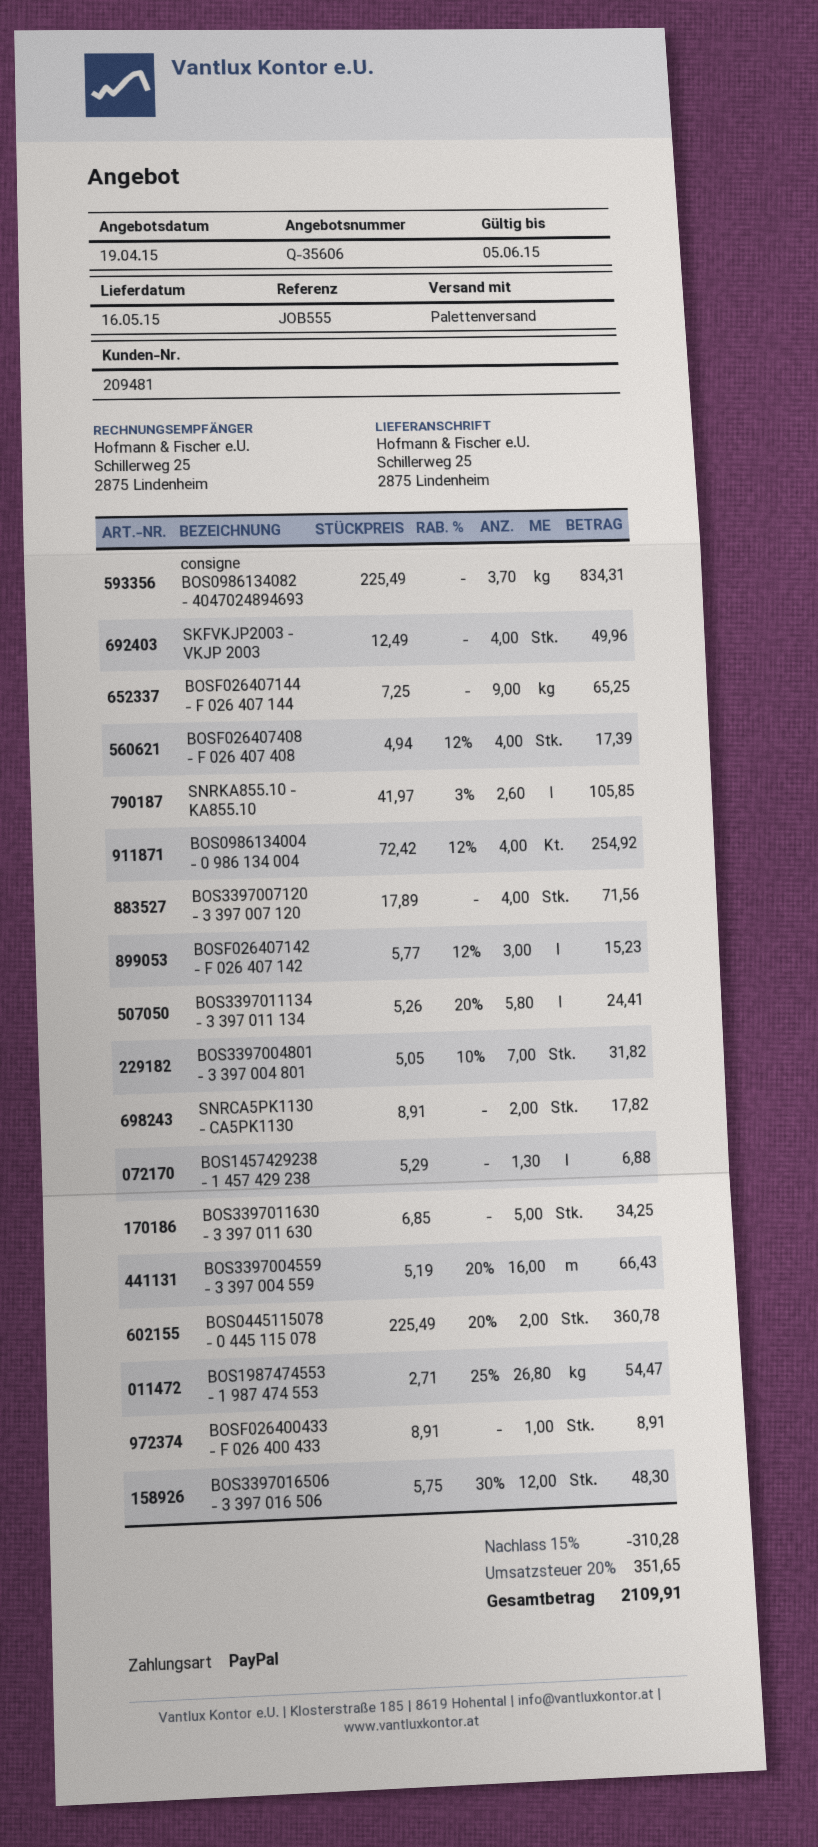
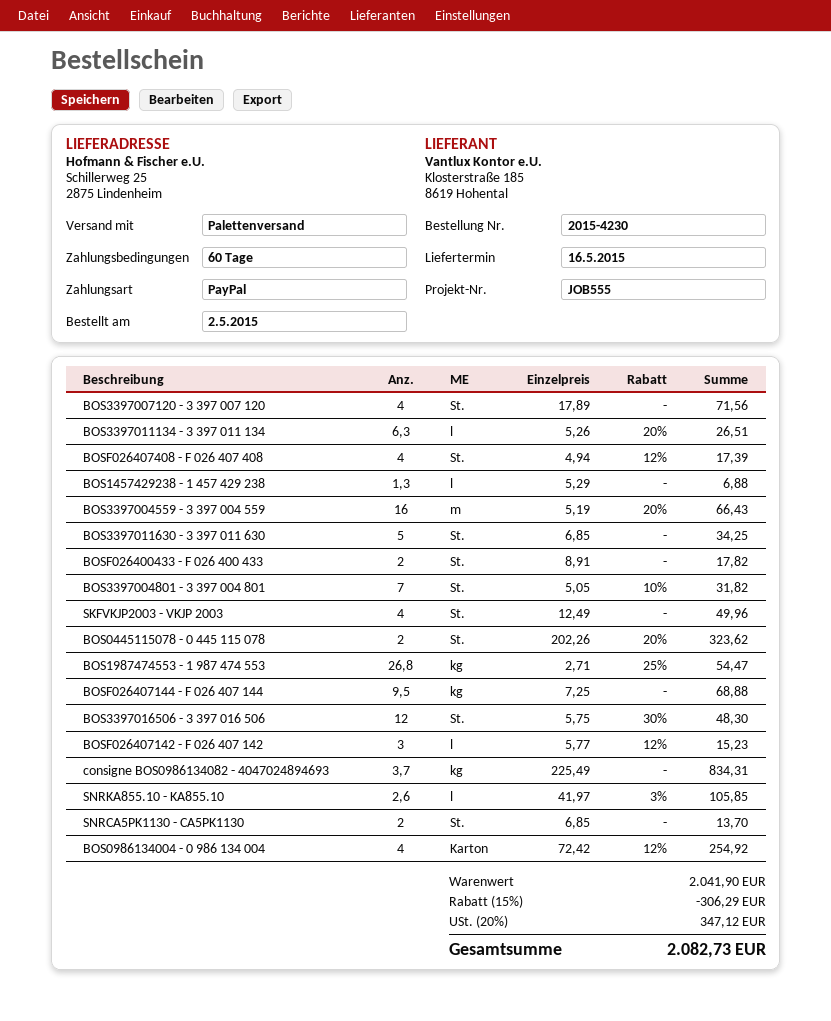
BOSF026407144 - F 026 407 144: 9 x 7.25 = 65.25 -> 9.5 x 7.25 = 68.88
BOS3397011134 - 3 397 011 134: 5.8 x 5.26 - 20% = 24.41 -> 6.3 x 5.26 - 20% = 26.51
SNRCA5PK1130 - CA5PK1130: 2 x 8.91 = 17.82 -> 2 x 6.85 = 13.70
BOS0445115078 - 0 445 115 078: 2 x 225.49 - 20% = 360.78 -> 2 x 202.26 - 20% = 323.62
BOSF026400433 - F 026 400 433: 1 x 8.91 = 8.91 -> 2 x 8.91 = 17.82
discount: 15% = 310.28 -> 15% = 306.29
tax: 20% = 351.65 -> 20% = 347.12
total: 2109.91 -> 2082.73

